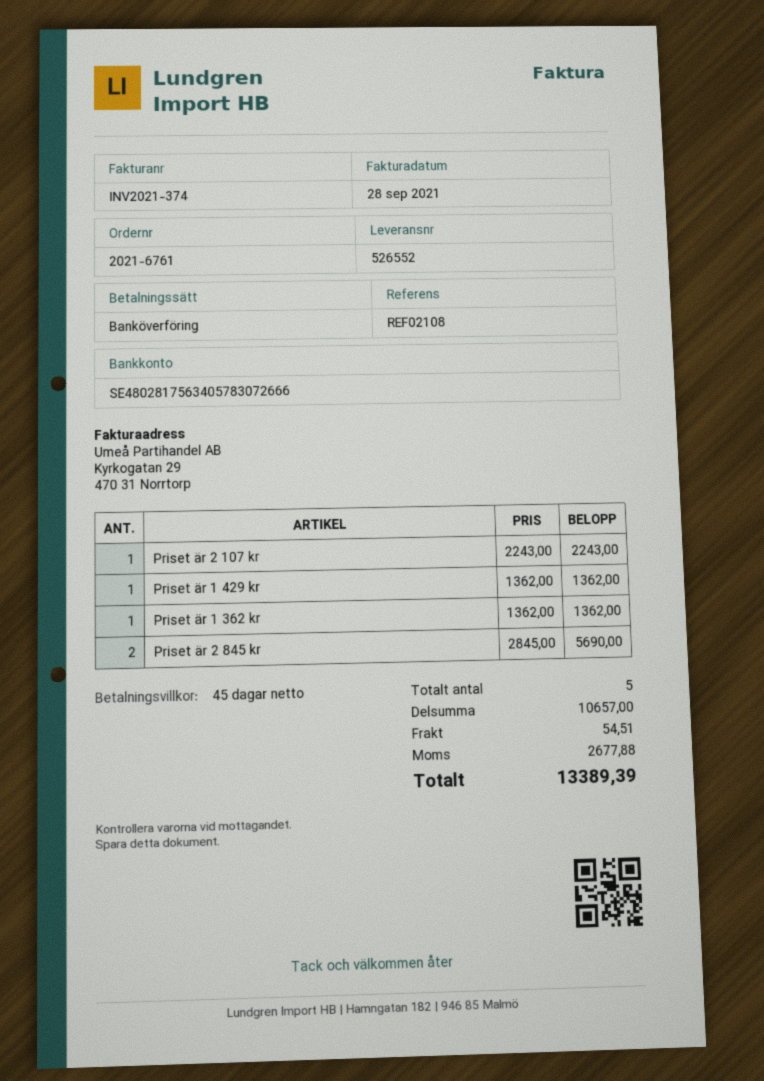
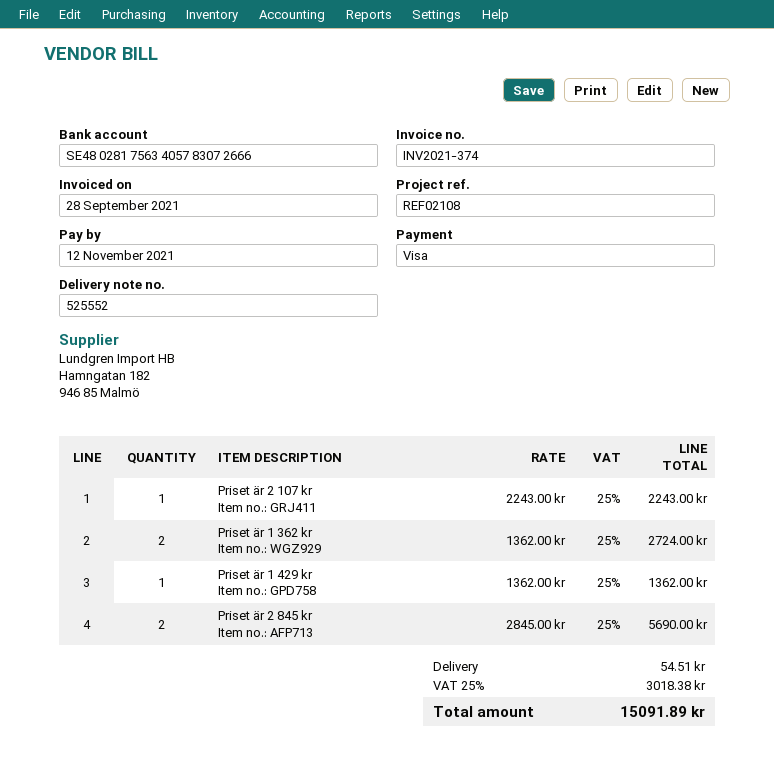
delivery note number: 526552 -> 525552
payment method: bank transfer -> Visa
Priset är 1 362 kr: 1 x 1362.00 = 1362.00 -> 2 x 1362.00 = 2724.00
tax: 2677.88 -> 3018.38
total: 13389.39 -> 15091.89

